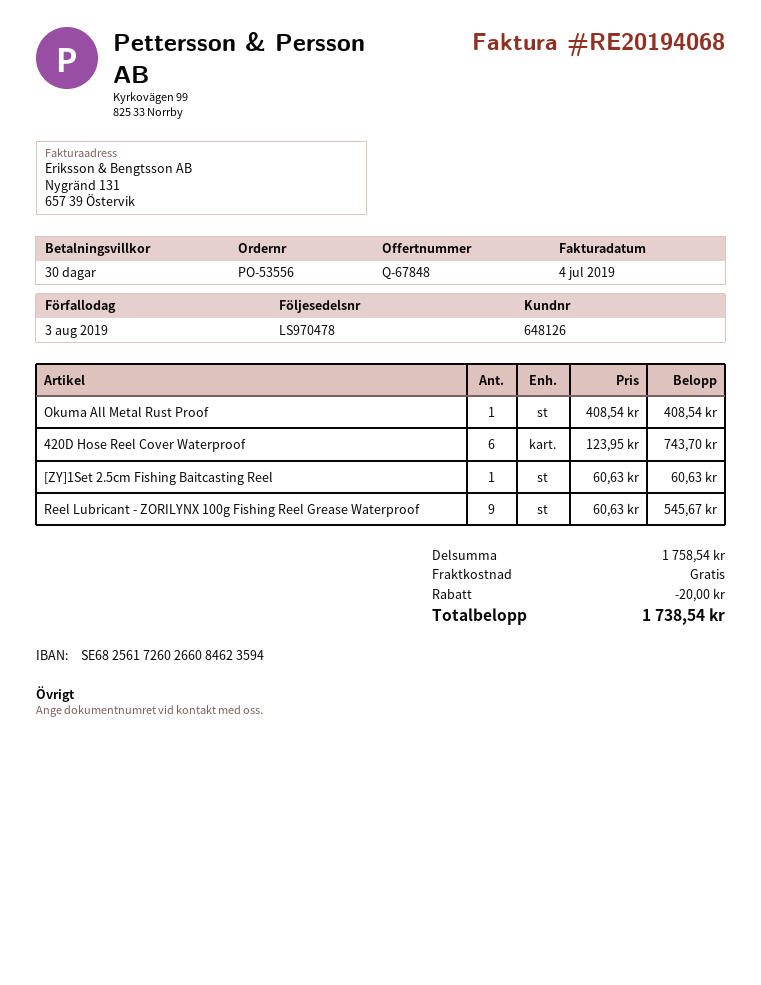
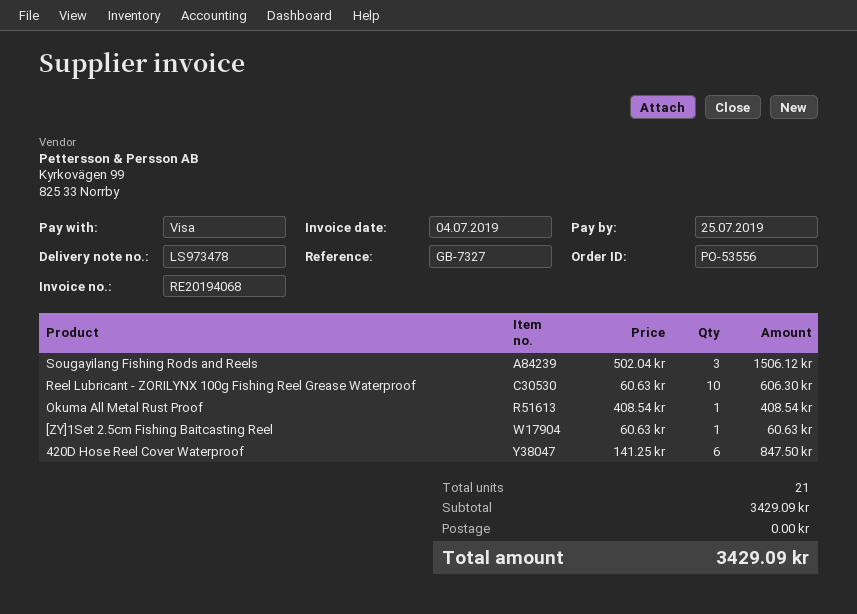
delivery note number: LS970478 -> LS973478
due date: 2019-08-03 -> 2019-07-25
420D Hose Reel Cover Waterproof: 6 x 123.95 = 743.70 -> 6 x 141.25 = 847.50
Reel Lubricant - ZORILYNX 100g Fishing Reel Grease Waterproof: 9 x 60.63 = 545.67 -> 10 x 60.63 = 606.30
Sougayilang Fishing Rods and Reels: none -> 3 x 502.04 = 1506.12
subtotal: 1758.54 -> 3429.09
discount: 20.00 -> none
total: 1738.54 -> 3429.09

